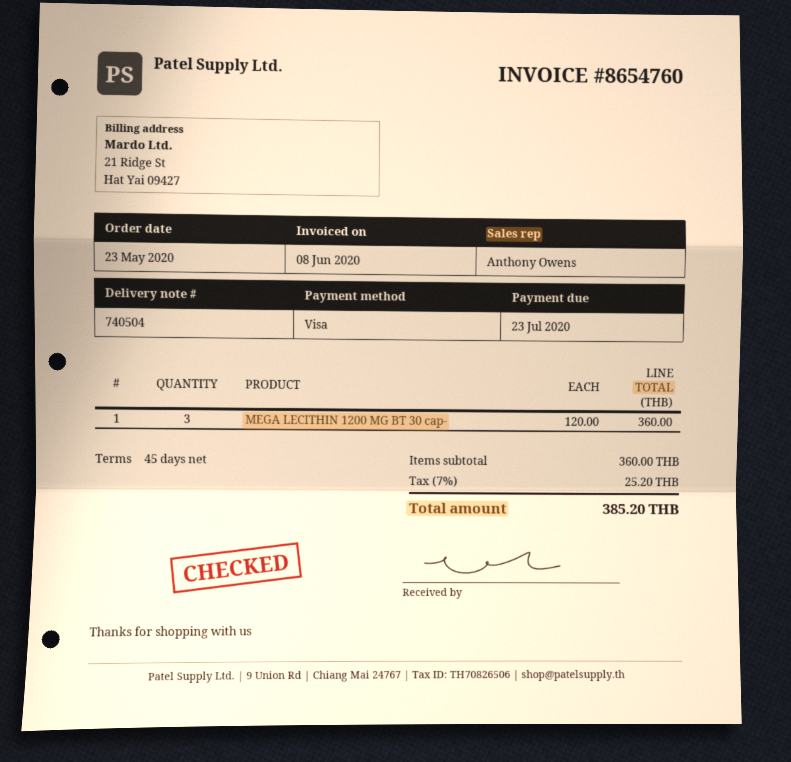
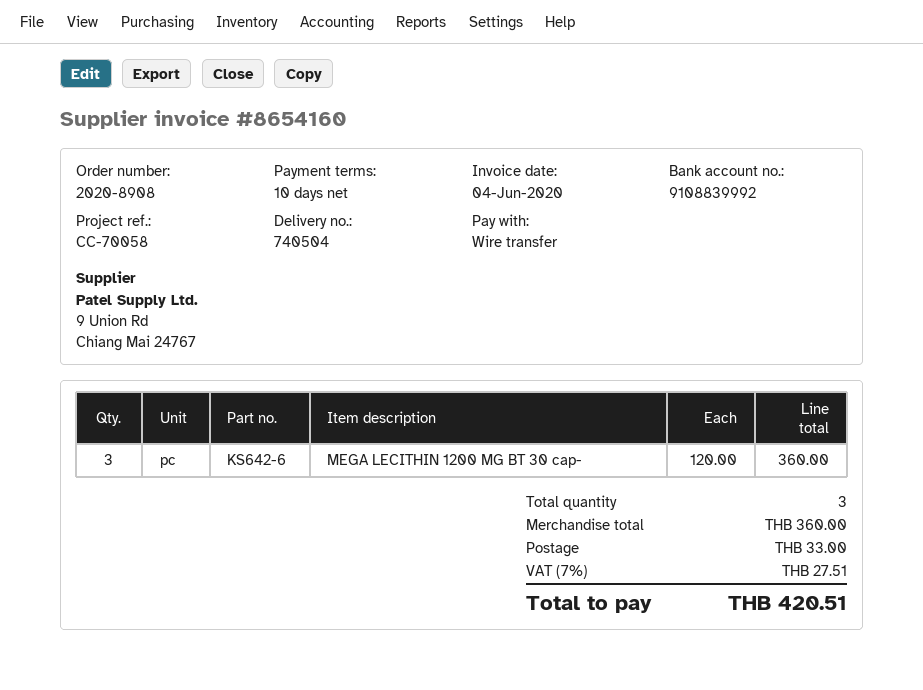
invoice number: 8654760 -> 8654160
invoice date: 2020-06-08 -> 2020-06-04
payment terms: 45 days -> 10 days
payment method: Visa -> bank transfer
shipping: none -> 33.00
tax: 7% = 25.20 -> 7% = 27.51
total: 385.20 -> 420.51

